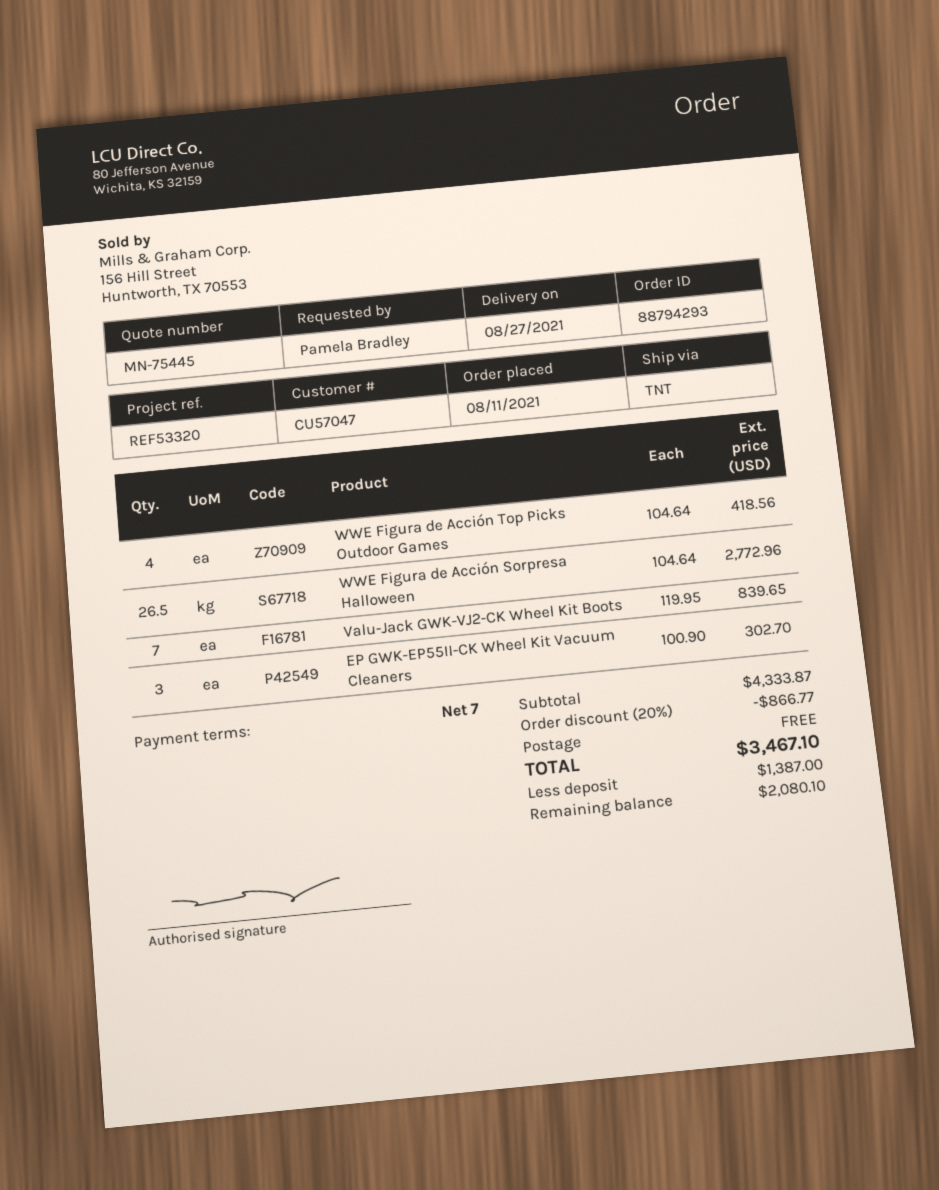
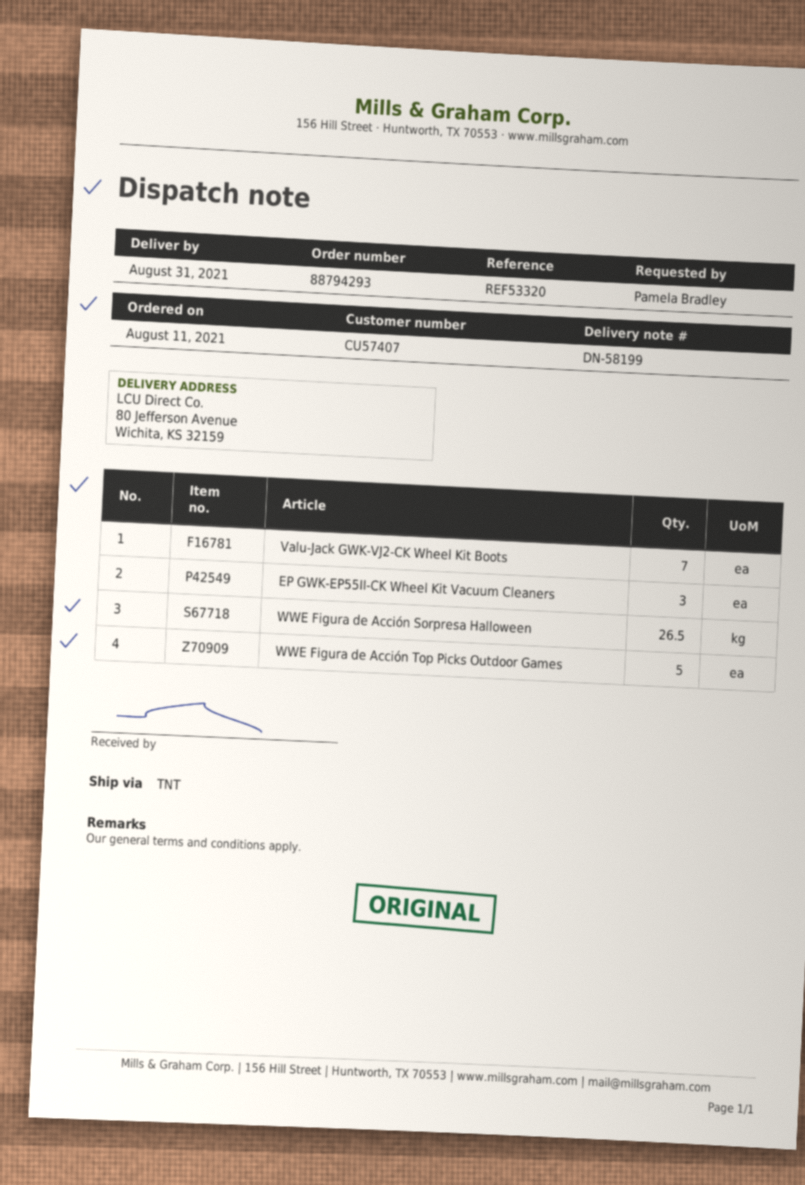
delivery date: 2021-08-27 -> 2021-08-31
customer number: CU57047 -> CU57407
WWE Figura de Acción Top Picks Outdoor Games: 4 -> 5

